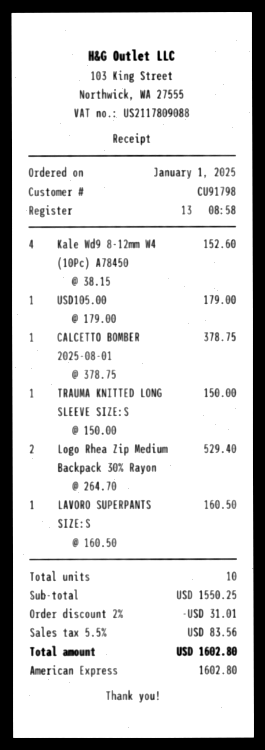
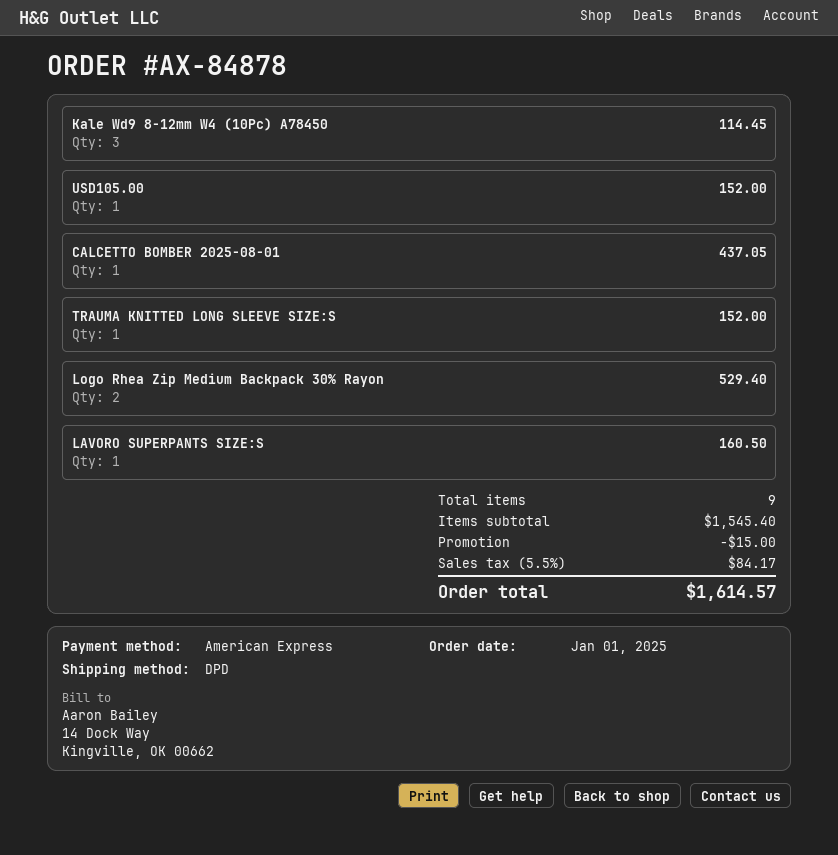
Kale Wd9 8-12mm W4 (10Pc) A78450: 4 for 152.60 -> 3 for 114.45
USD105.00: 1 for 179.00 -> 1 for 152.00
CALCETTO BOMBER 2025-08-01: 1 for 378.75 -> 1 for 437.05
TRAUMA KNITTED LONG SLEEVE SIZE:S: 1 for 150.00 -> 1 for 152.00
total quantity: 10 -> 9
subtotal: 1550.25 -> 1545.40
discount: 31.01 -> 15.00
tax: 5.5% = 83.56 -> 5.5% = 84.17
total: 1602.80 -> 1614.57

